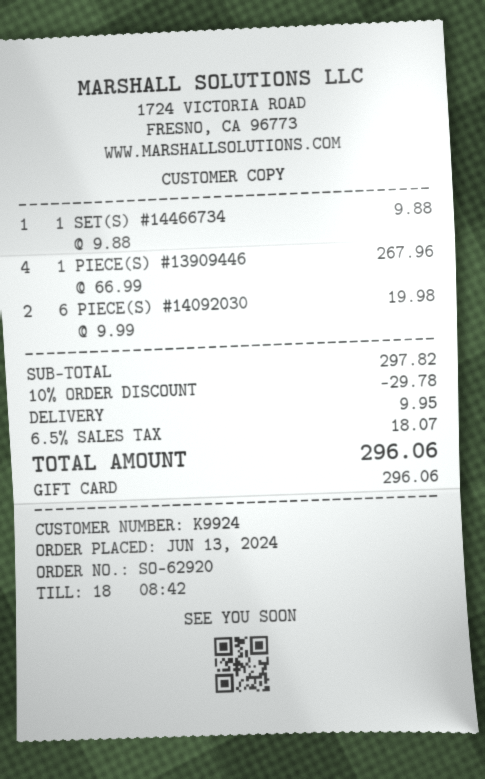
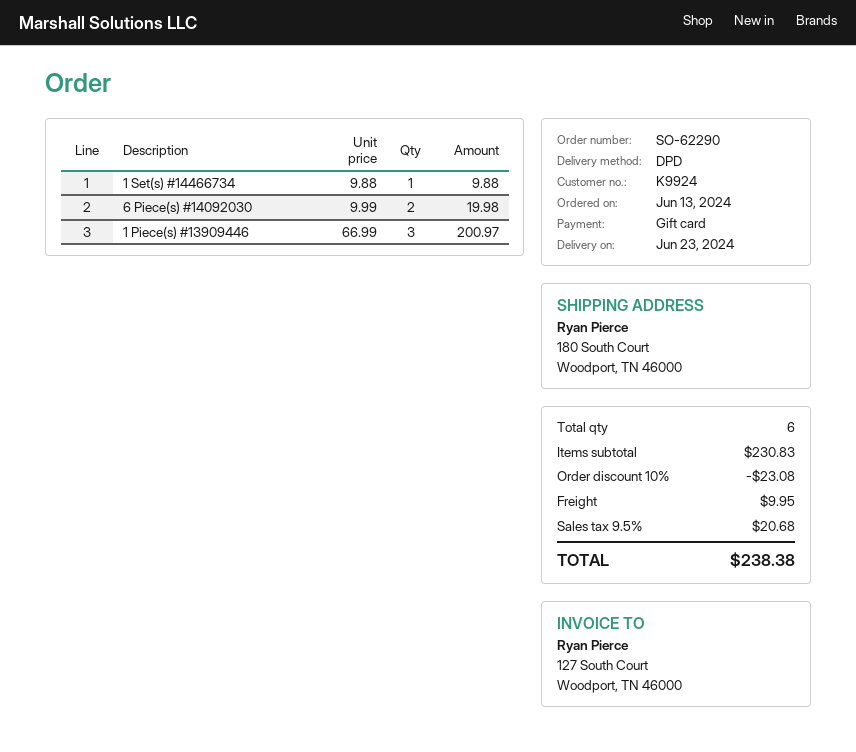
order number: SO-62920 -> SO-62290
1 PIECE(S) #13909446: 4 x 66.99 = 267.96 -> 3 x 66.99 = 200.97
subtotal: 297.82 -> 230.83
discount: 10% = 29.78 -> 10% = 23.08
tax: 6.5% = 18.07 -> 9.5% = 20.68
total: 296.06 -> 238.38

